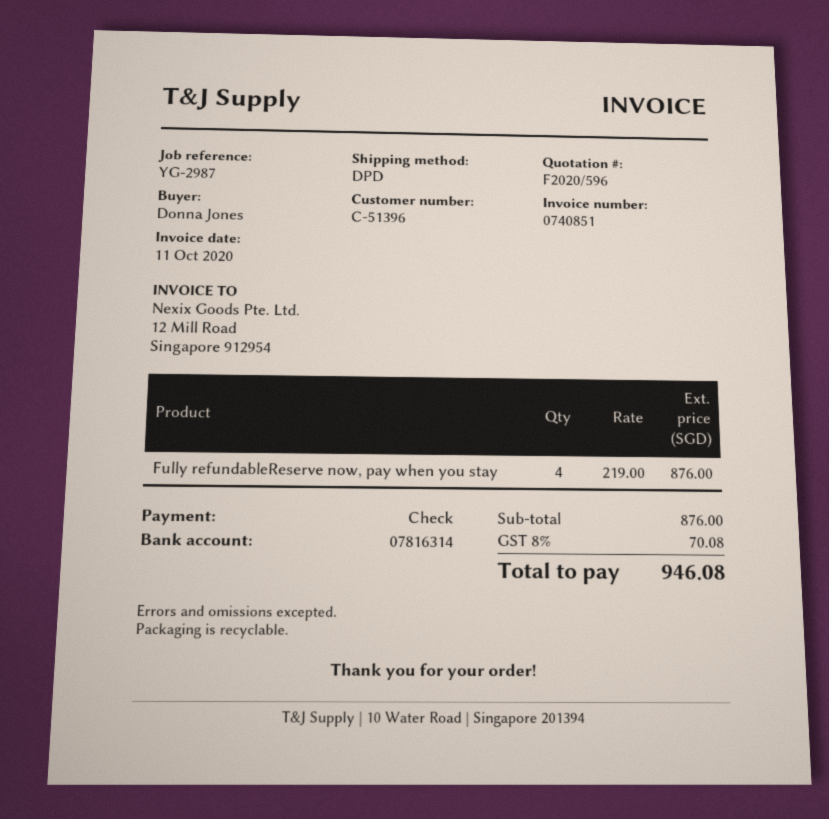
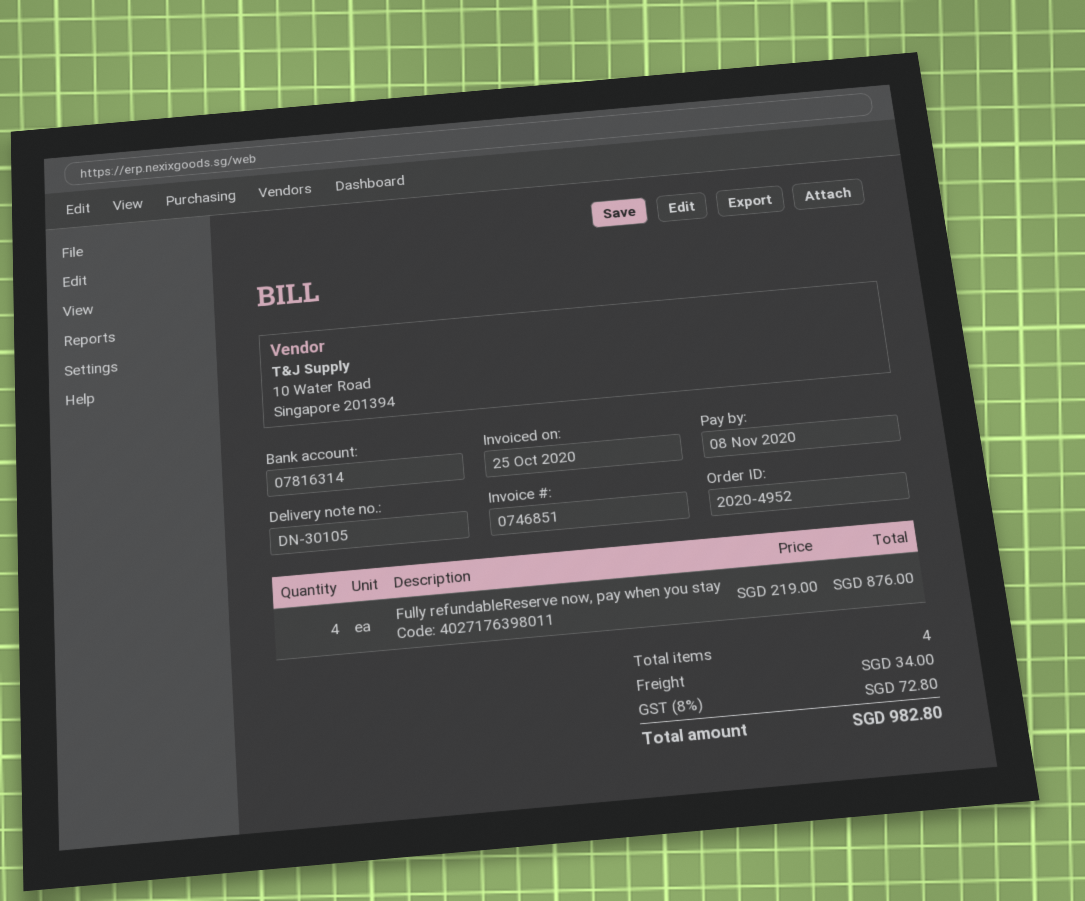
invoice number: 0740851 -> 0746851
invoice date: 2020-10-11 -> 2020-10-25
shipping: none -> 34.00
tax: 8% = 70.08 -> 8% = 72.80
total: 946.08 -> 982.80

